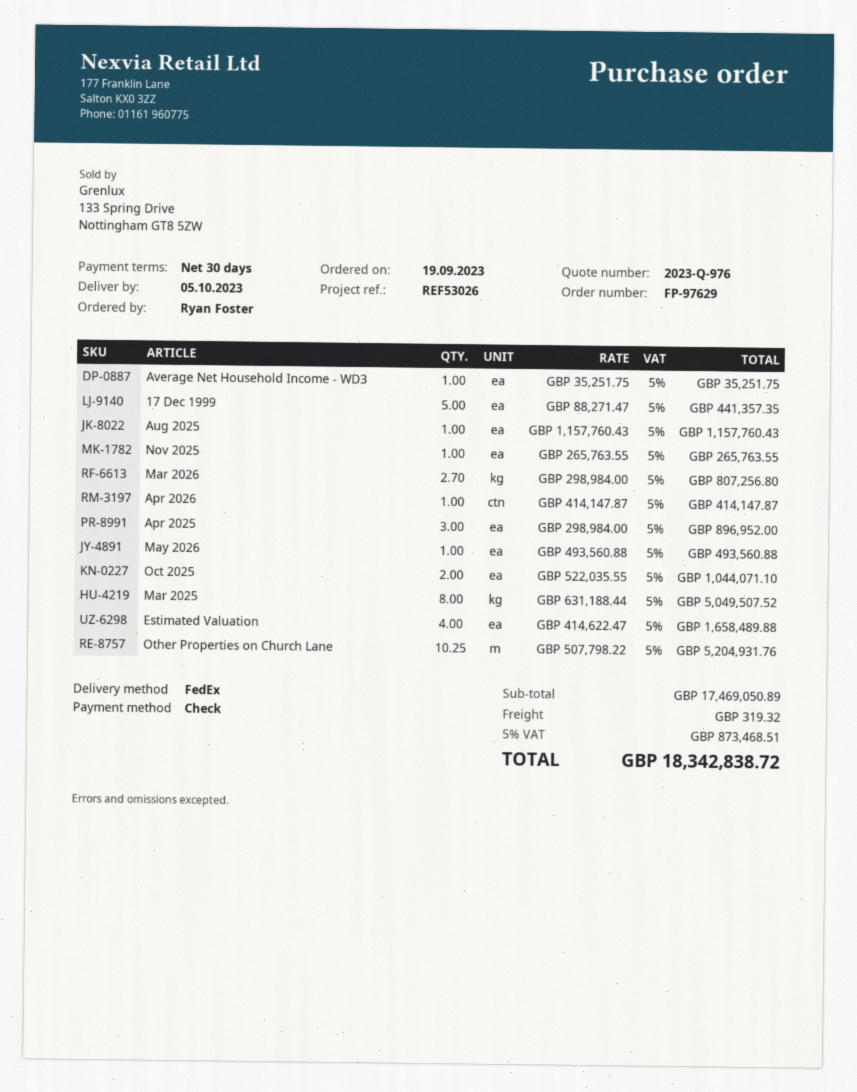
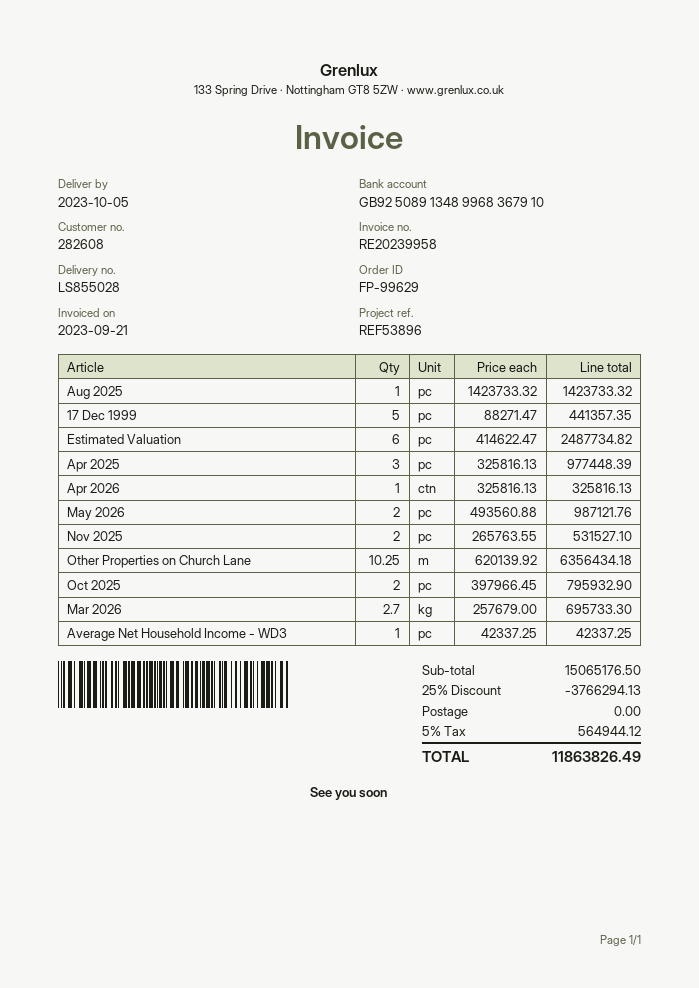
order number: FP-97629 -> FP-99629
reference: REF53026 -> REF53896
Average Net Household Income - WD3: 1 x 35251.75 = 35251.75 -> 1 x 42337.25 = 42337.25
Aug 2025: 1 x 1157760.43 = 1157760.43 -> 1 x 1423733.32 = 1423733.32
Nov 2025: 1 x 265763.55 = 265763.55 -> 2 x 265763.55 = 531527.10
Mar 2026: 2.7 x 298984.00 = 807256.80 -> 2.7 x 257679.00 = 695733.30
Apr 2026: 1 x 414147.87 = 414147.87 -> 1 x 325816.13 = 325816.13
Apr 2025: 3 x 298984.00 = 896952.00 -> 3 x 325816.13 = 977448.39
May 2026: 1 x 493560.88 = 493560.88 -> 2 x 493560.88 = 987121.76
Oct 2025: 2 x 522035.55 = 1044071.10 -> 2 x 397966.45 = 795932.90
Mar 2025: 8 x 631188.44 = 5049507.52 -> none
Estimated Valuation: 4 x 414622.47 = 1658489.88 -> 6 x 414622.47 = 2487734.82
Other Properties on Church Lane: 10.25 x 507798.22 = 5204931.76 -> 10.25 x 620139.92 = 6356434.18
subtotal: 17469050.89 -> 15065176.50
discount: none -> 25% = 3766294.13
shipping: 319.32 -> 0.00
tax: 5% = 873468.51 -> 5% = 564944.12
total: 18342838.72 -> 11863826.49

